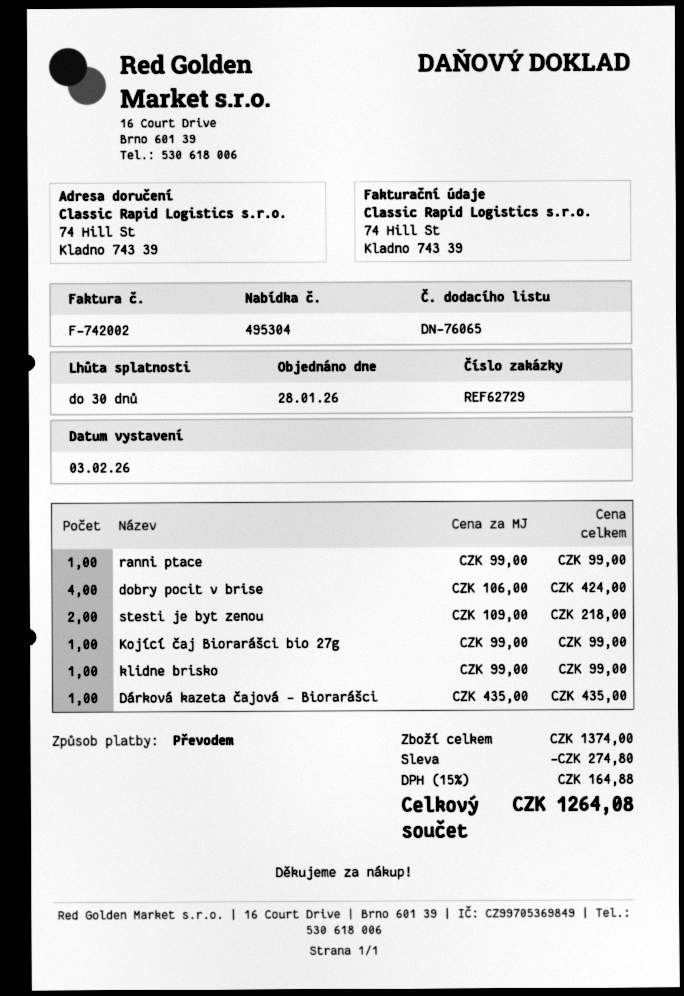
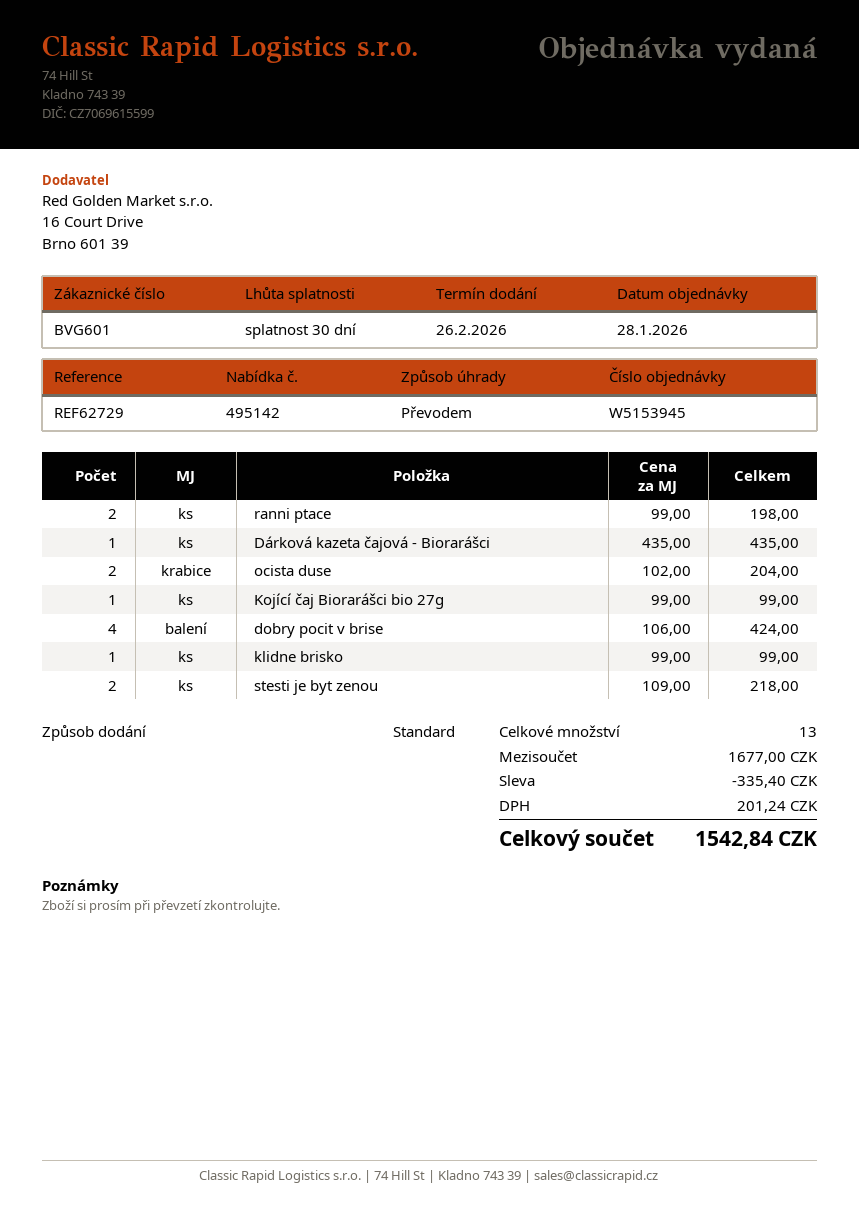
quote number: 495304 -> 495142
ranni ptace: 1 x 99.00 = 99.00 -> 2 x 99.00 = 198.00
ocista duse: none -> 2 x 102.00 = 204.00
subtotal: 1374.00 -> 1677.00
discount: 274.80 -> 335.40
tax: 164.88 -> 201.24
total: 1264.08 -> 1542.84

